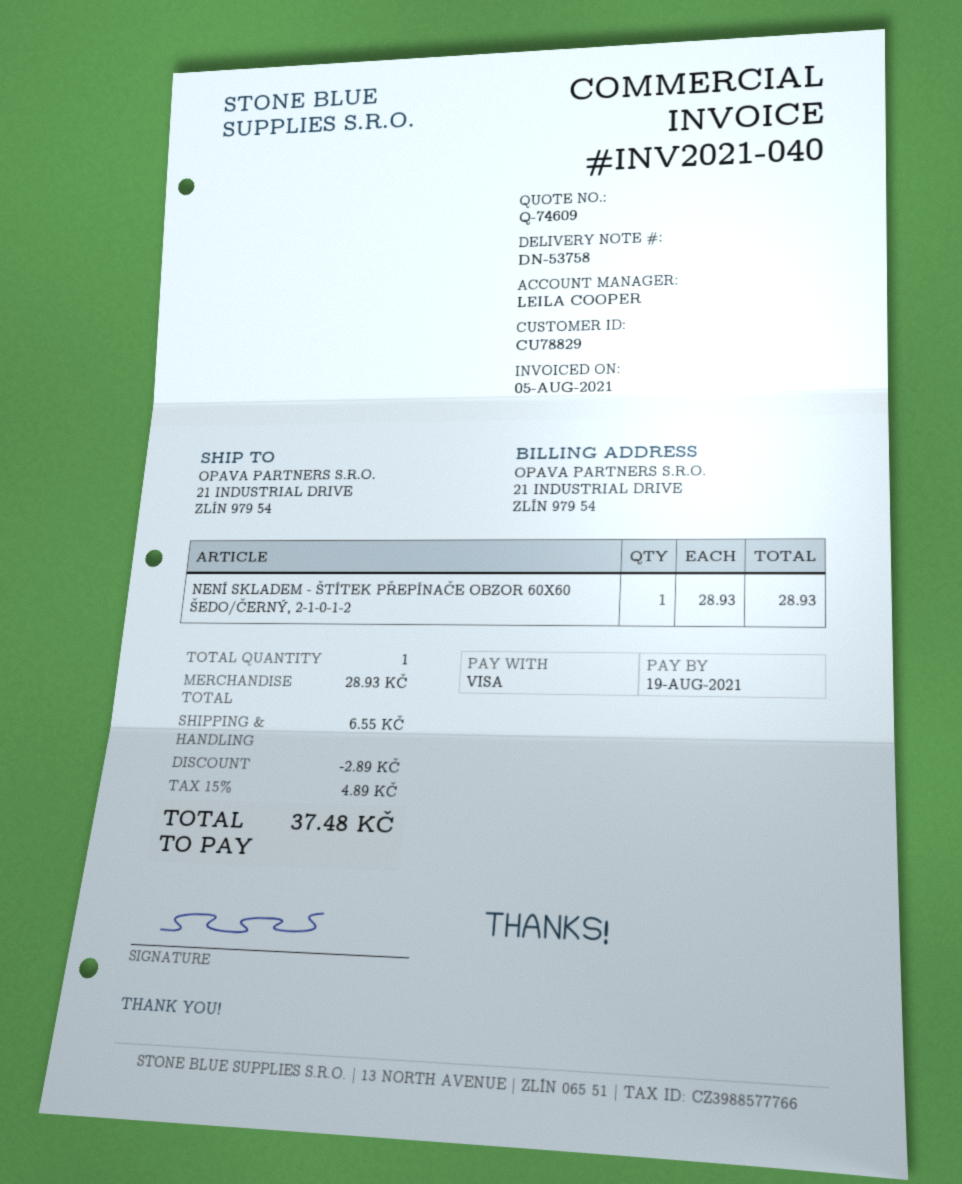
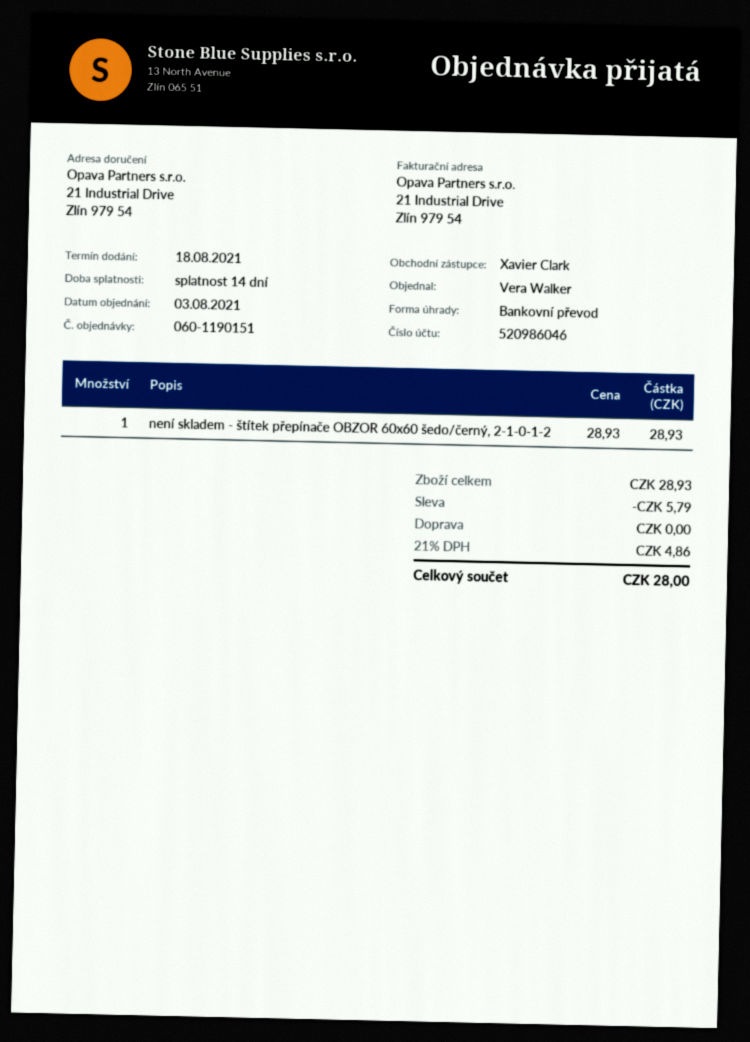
sales rep: LEILA COOPER -> Xavier Clark
payment method: Visa -> bank transfer
discount: 2.89 -> 5.79
shipping: 6.55 -> 0.00
tax: 15% = 4.89 -> 21% = 4.86
total: 37.48 -> 28.00

